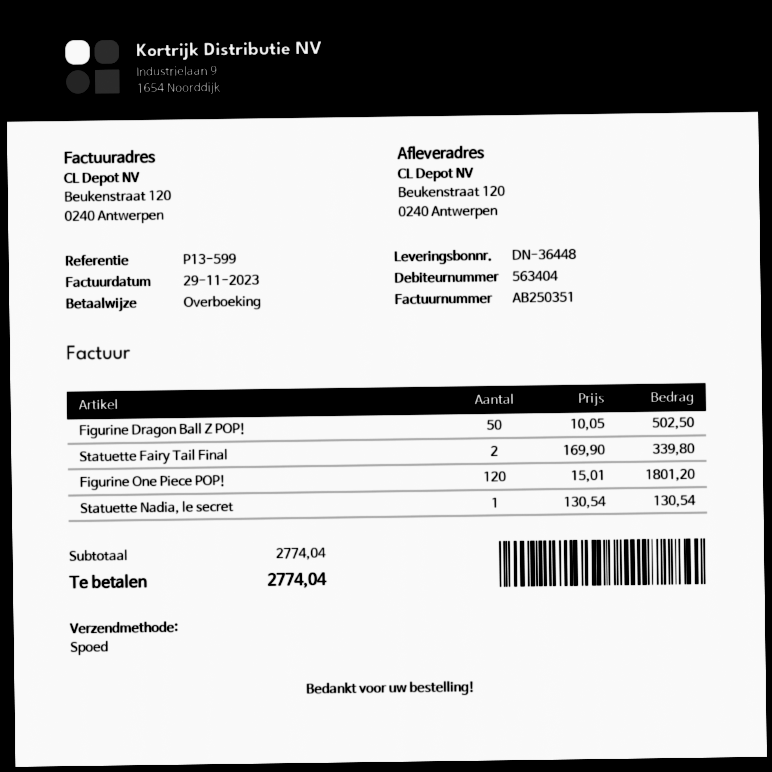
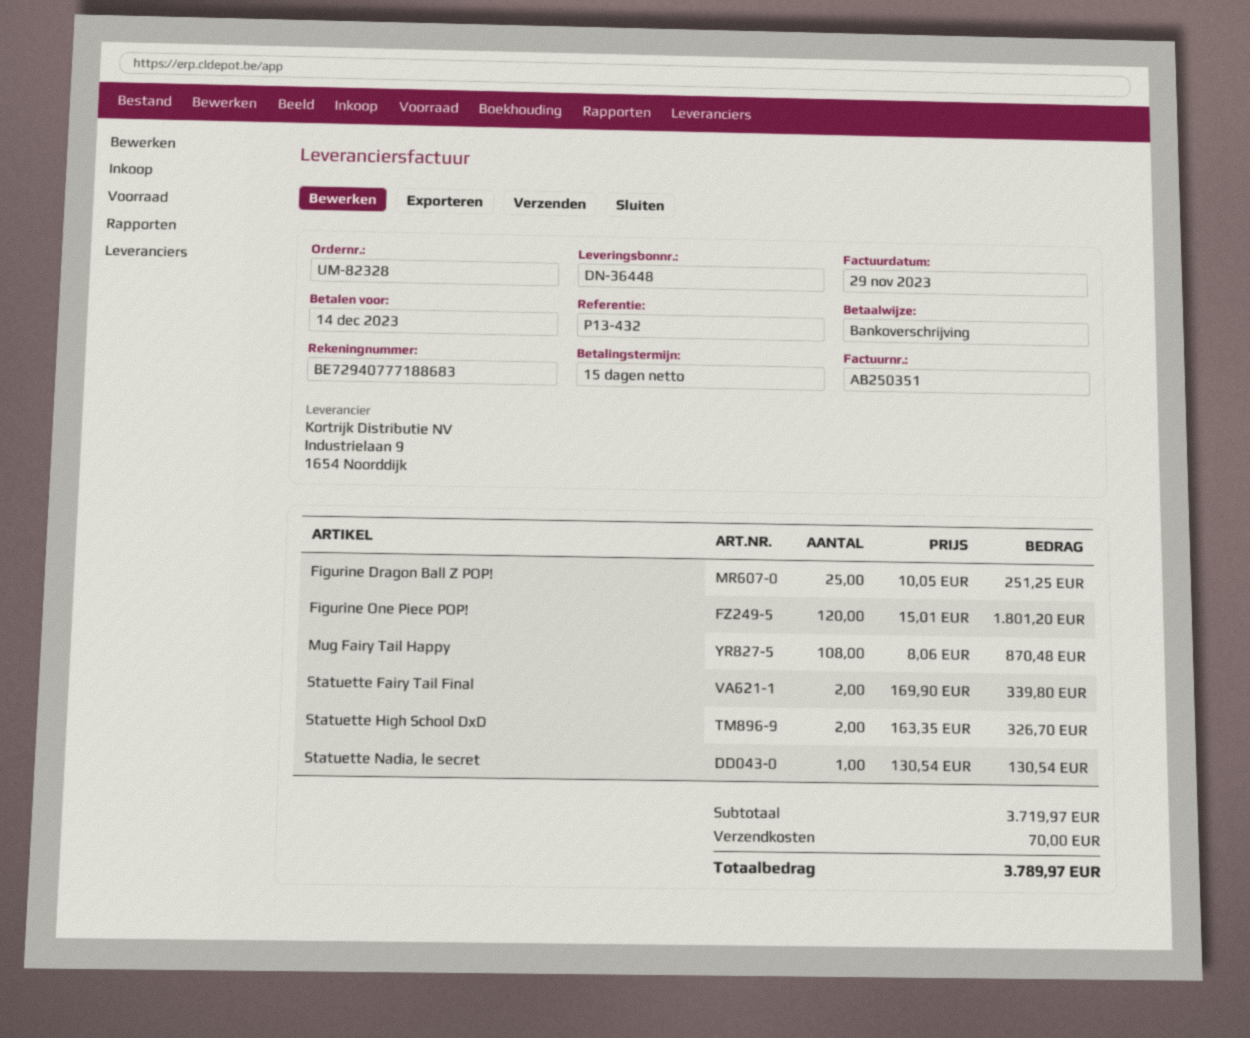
reference: P13-599 -> P13-432
Figurine Dragon Ball Z POP!: 50 x 10.05 = 502.50 -> 25 x 10.05 = 251.25
Mug Fairy Tail Happy: none -> 108 x 8.06 = 870.48
Statuette High School DxD: none -> 2 x 163.35 = 326.70
subtotal: 2774.04 -> 3719.97
shipping: none -> 70.00
total: 2774.04 -> 3789.97

